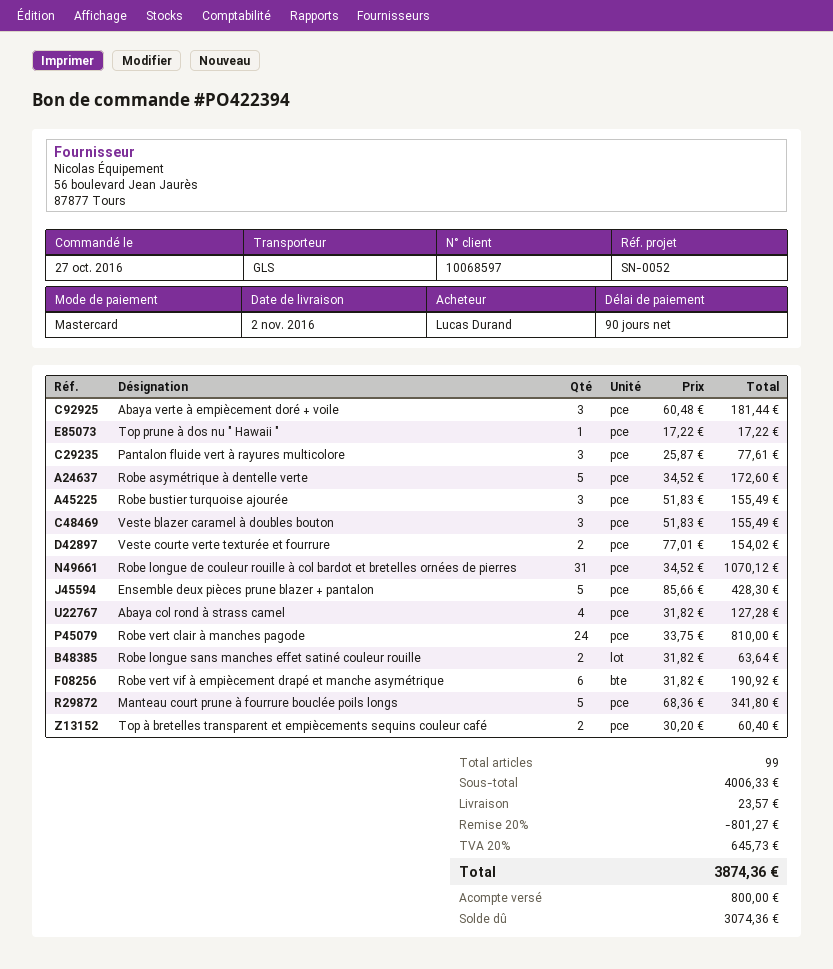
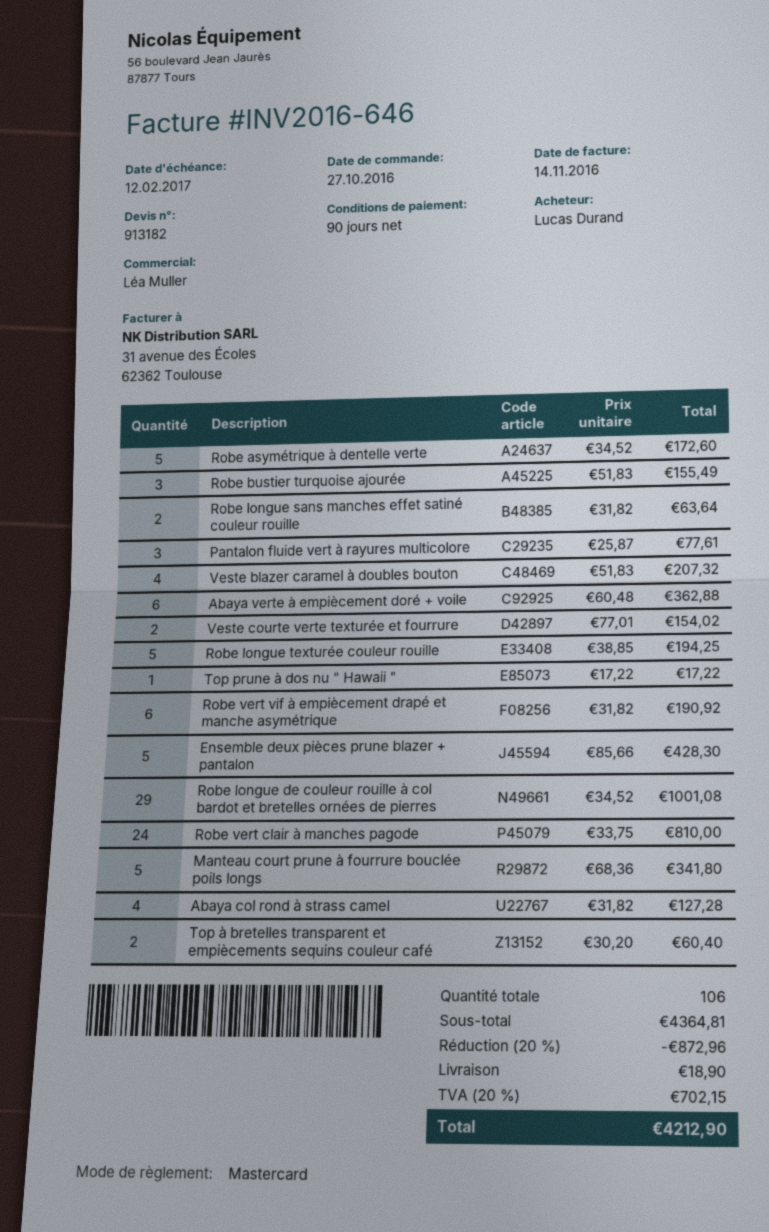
Abaya verte à empiècement doré + voile: 3 x 60.48 = 181.44 -> 6 x 60.48 = 362.88
Veste blazer caramel à doubles bouton: 3 x 51.83 = 155.49 -> 4 x 51.83 = 207.32
Robe longue de couleur rouille à col bardot et bretelles ornées de pierres: 31 x 34.52 = 1070.12 -> 29 x 34.52 = 1001.08
Robe longue texturée couleur rouille: none -> 5 x 38.85 = 194.25
total quantity: 99 -> 106
subtotal: 4006.33 -> 4364.81
discount: 20% = 801.27 -> 20% = 872.96
shipping: 23.57 -> 18.90
tax: 20% = 645.73 -> 20% = 702.15
total: 3874.36 -> 4212.90

